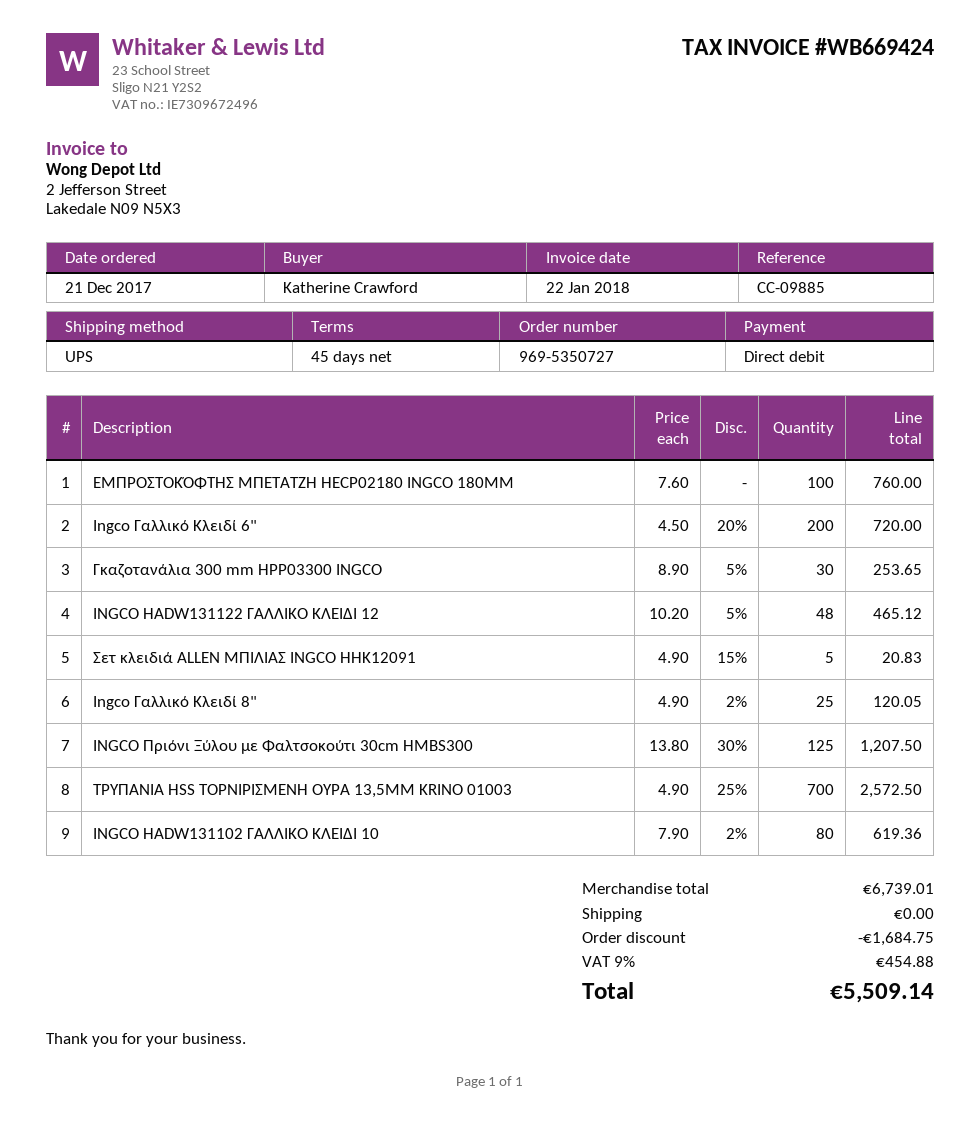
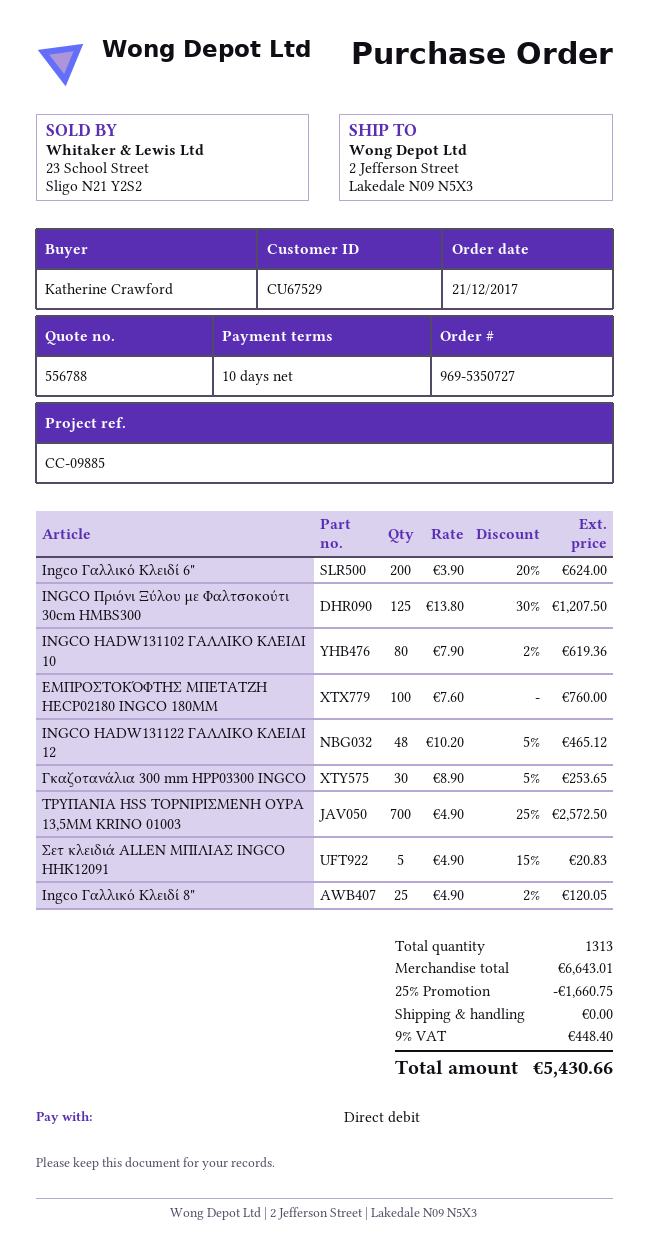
payment terms: 45 days -> 10 days
Ingco Γαλλικό Κλειδί 6": 200 x 4.50 - 20% = 720.00 -> 200 x 3.90 - 20% = 624.00
subtotal: 6739.01 -> 6643.01
discount: 1684.75 -> 1660.75
tax: 9% = 454.88 -> 9% = 448.40
total: 5509.14 -> 5430.66

